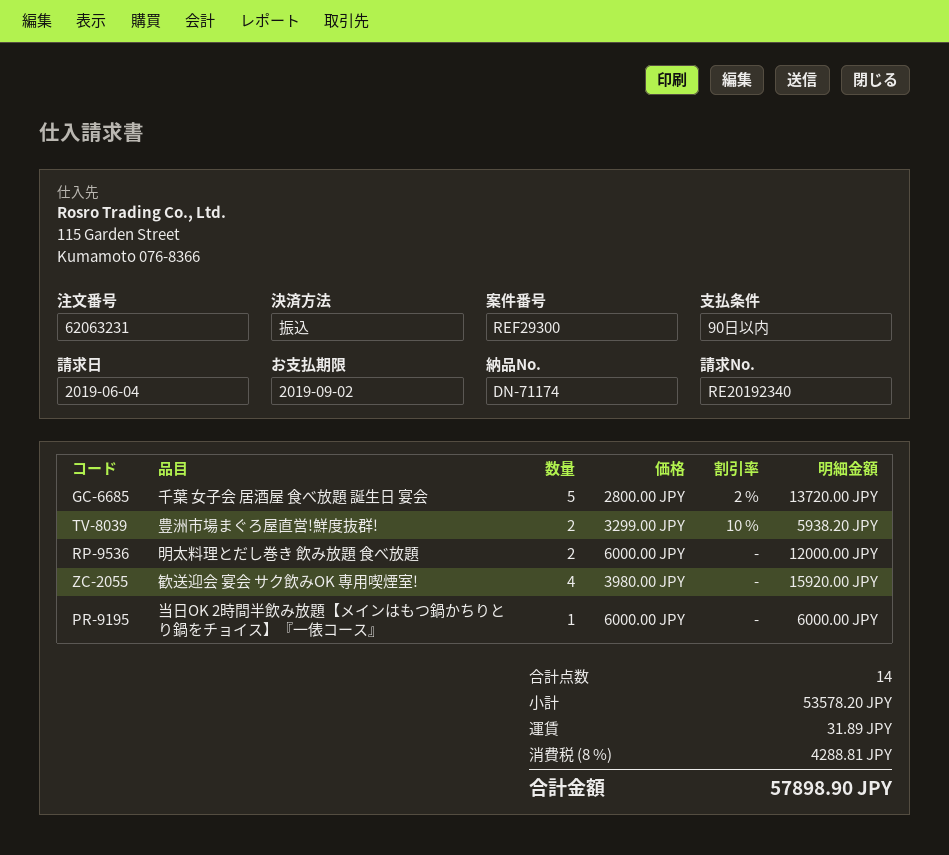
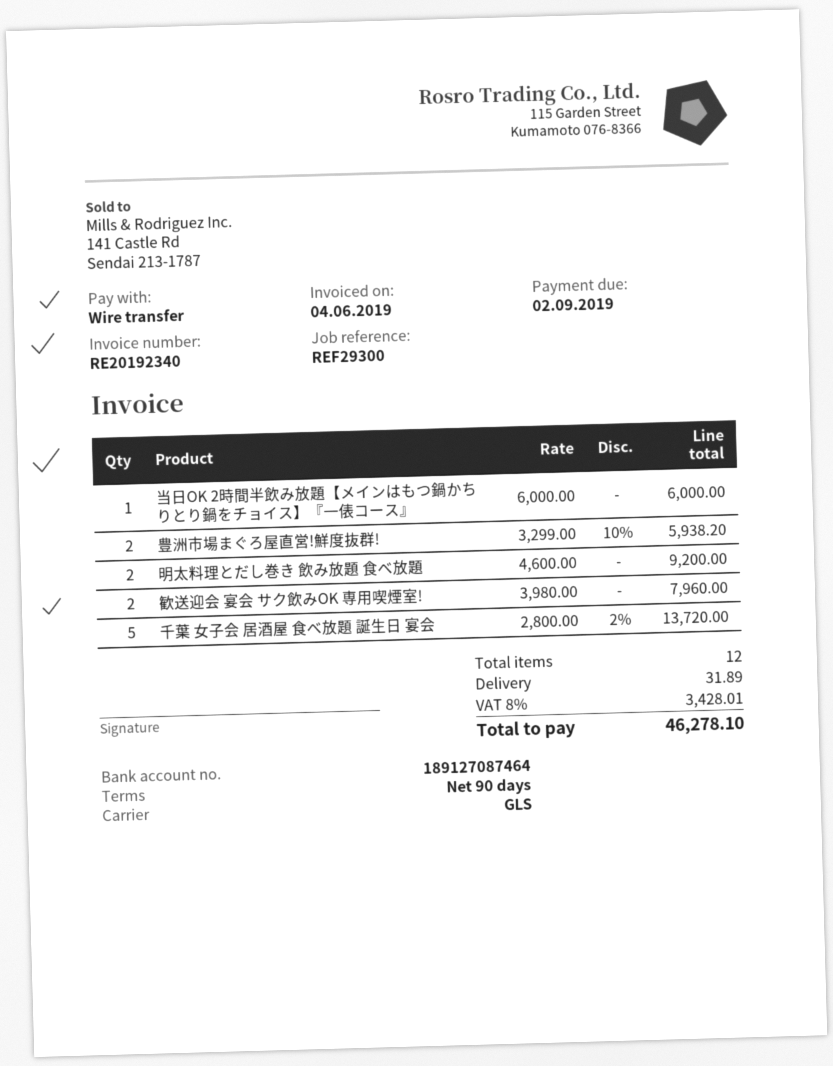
明太料理とだし巻き 飲み放題 食べ放題: 2 x 6000.00 = 12000.00 -> 2 x 4600.00 = 9200.00
歓送迎会 宴会 サク飲みOK 専用喫煙室!: 4 x 3980.00 = 15920.00 -> 2 x 3980.00 = 7960.00
total quantity: 14 -> 12
tax: 8% = 4288.81 -> 8% = 3428.01
total: 57898.90 -> 46278.10

